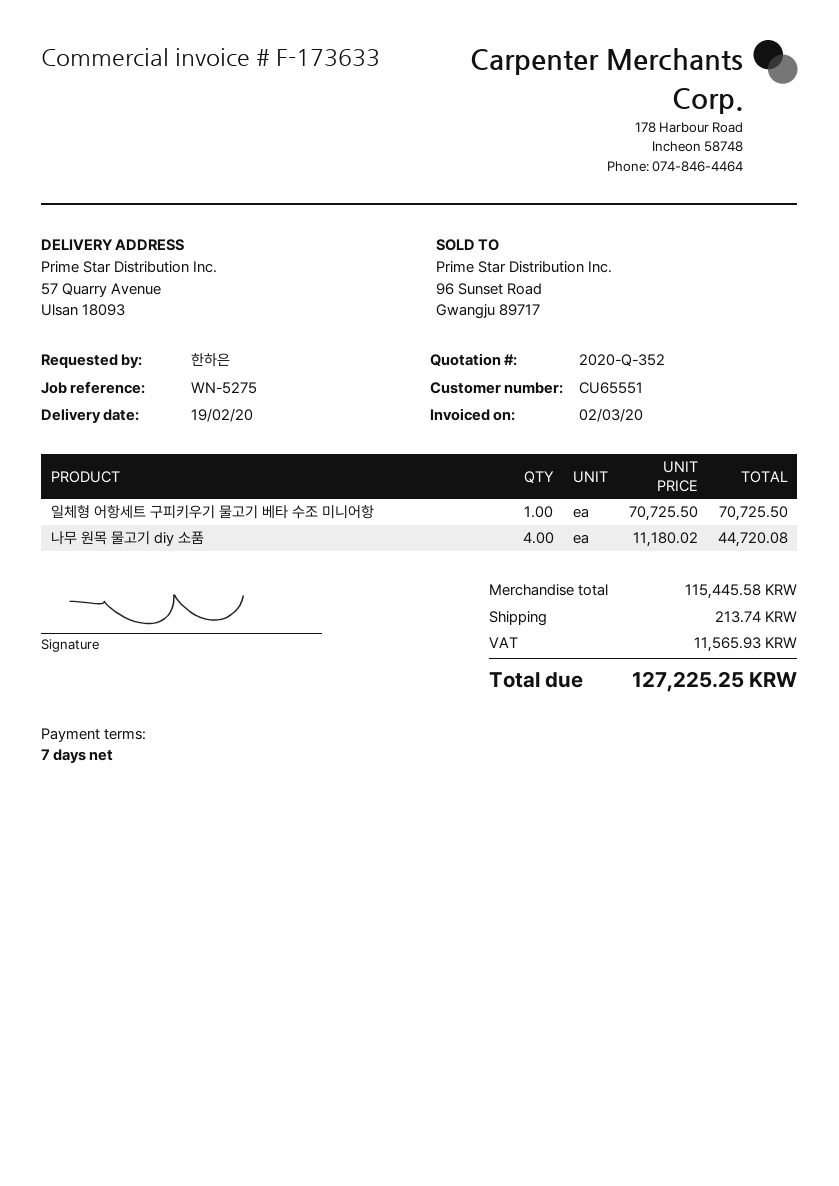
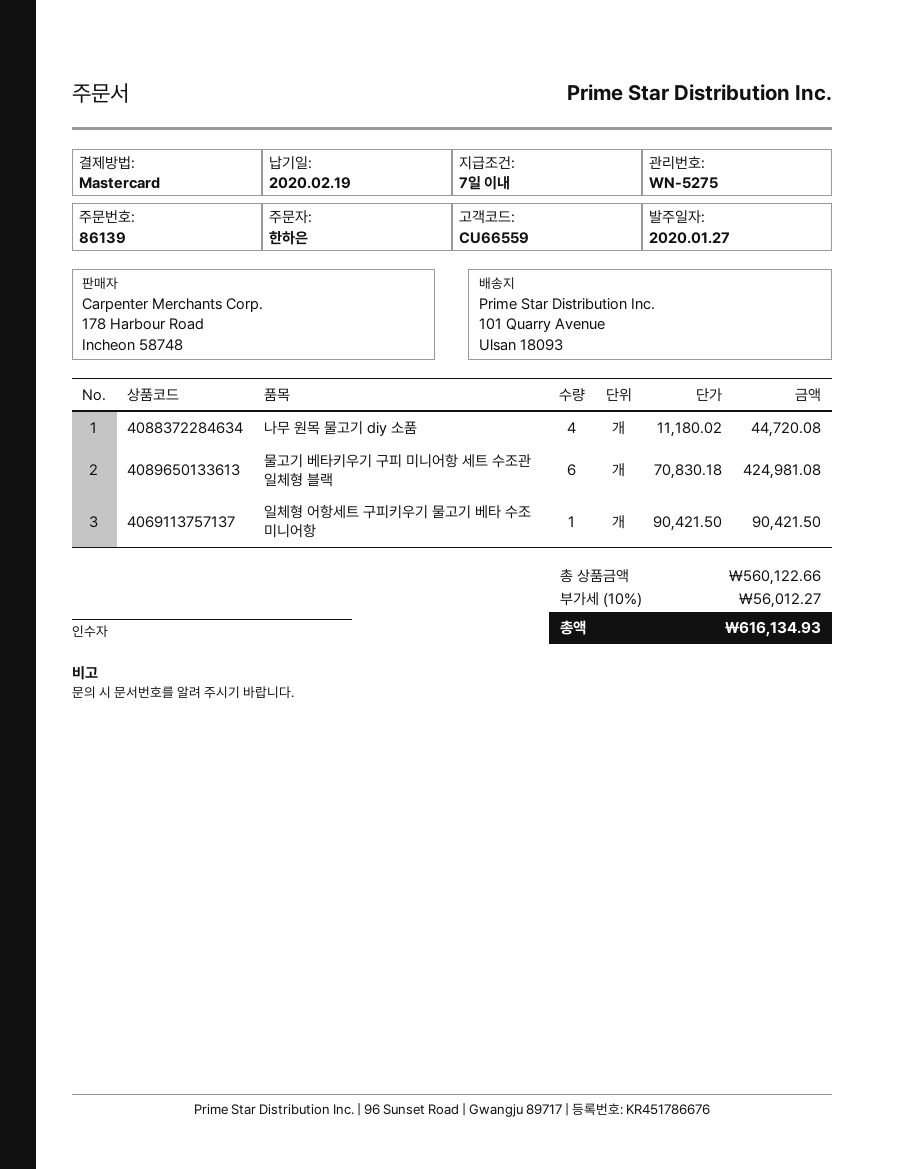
customer number: CU65551 -> CU66559
ship to: 57 Quarry Avenue, Ulsan 18093 -> 101 Quarry Avenue, Ulsan 18093
일체형 어항세트 구피키우기 물고기 베타 수조 미니어항: 1 x 70725.50 = 70725.50 -> 1 x 90421.50 = 90421.50
물고기 베타키우기 구피 미니어항 세트 수조관 일체형 블랙: none -> 6 x 70830.18 = 424981.08
subtotal: 115445.58 -> 560122.66
shipping: 213.74 -> none
tax: 11565.93 -> 56012.27
total: 127225.25 -> 616134.93

